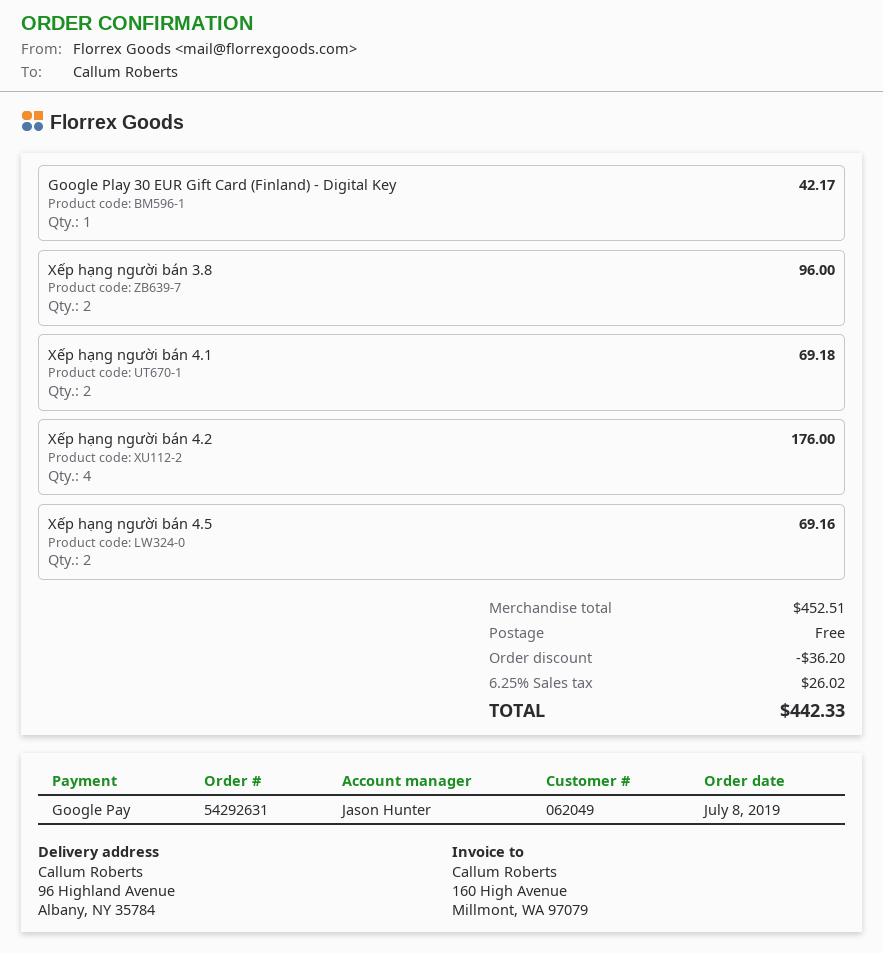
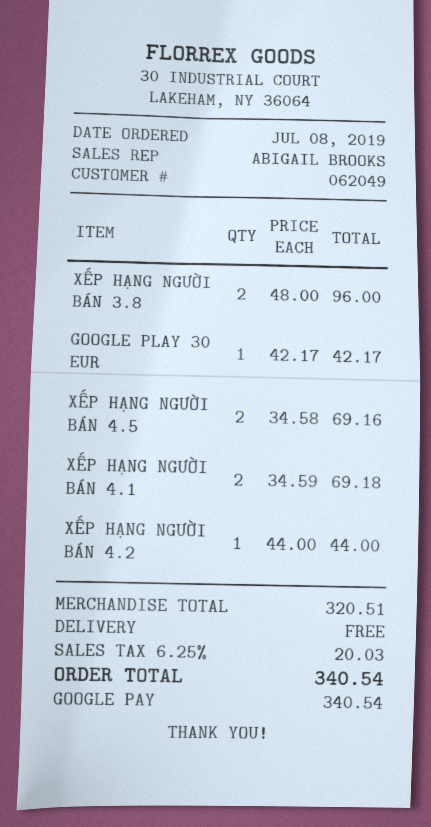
sales rep: Jason Hunter -> ABIGAIL BROOKS
Xếp hạng người bán 4.2: 4 for 176.00 -> 1 for 44.00
subtotal: 452.51 -> 320.51
discount: 36.20 -> none
tax: 6.25% = 26.02 -> 6.25% = 20.03
total: 442.33 -> 340.54

